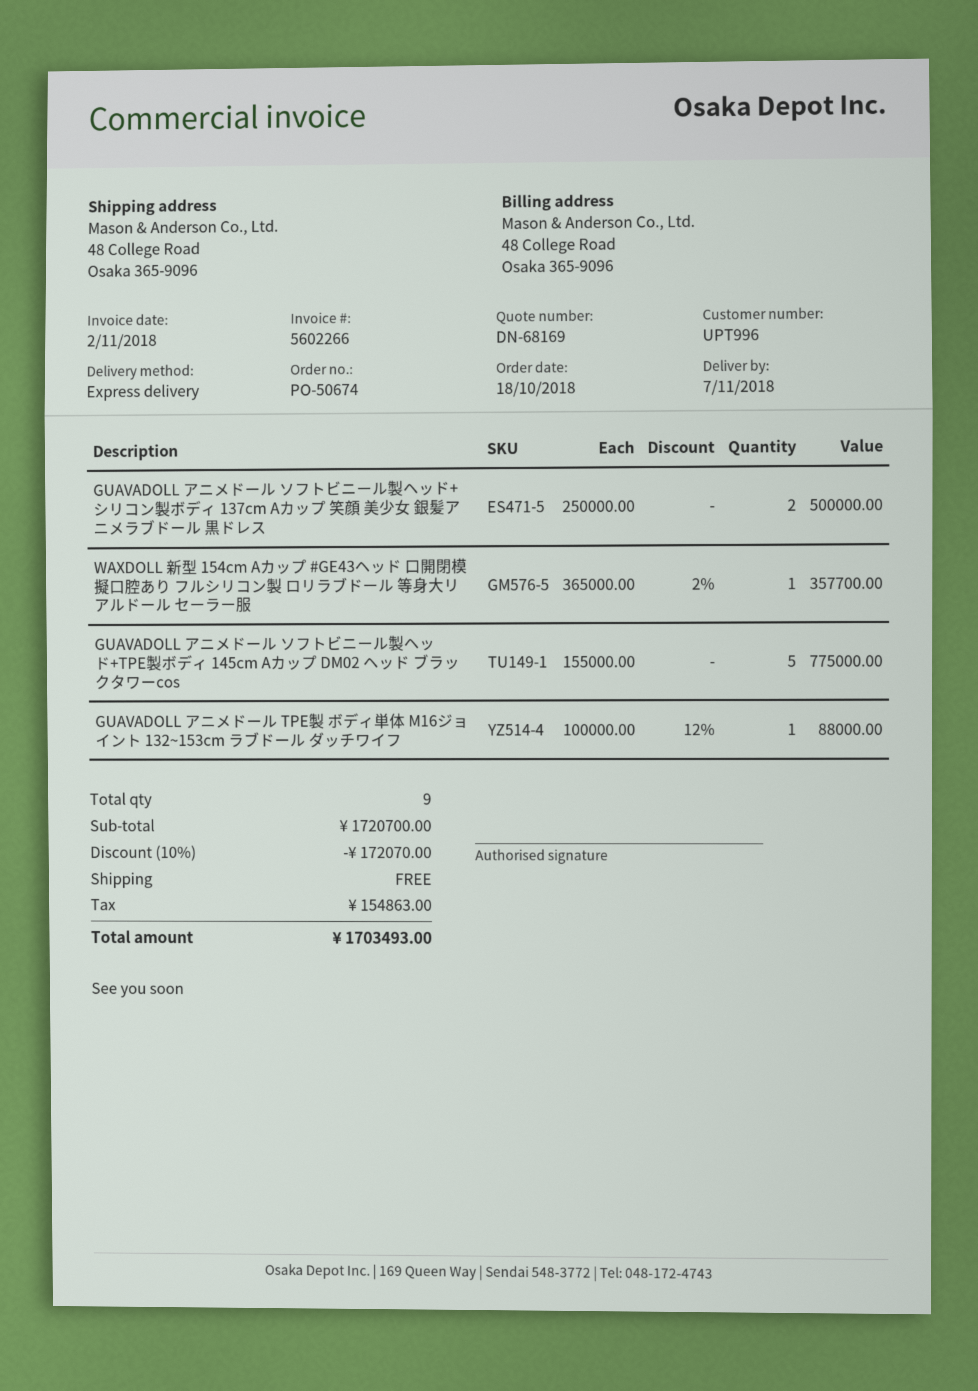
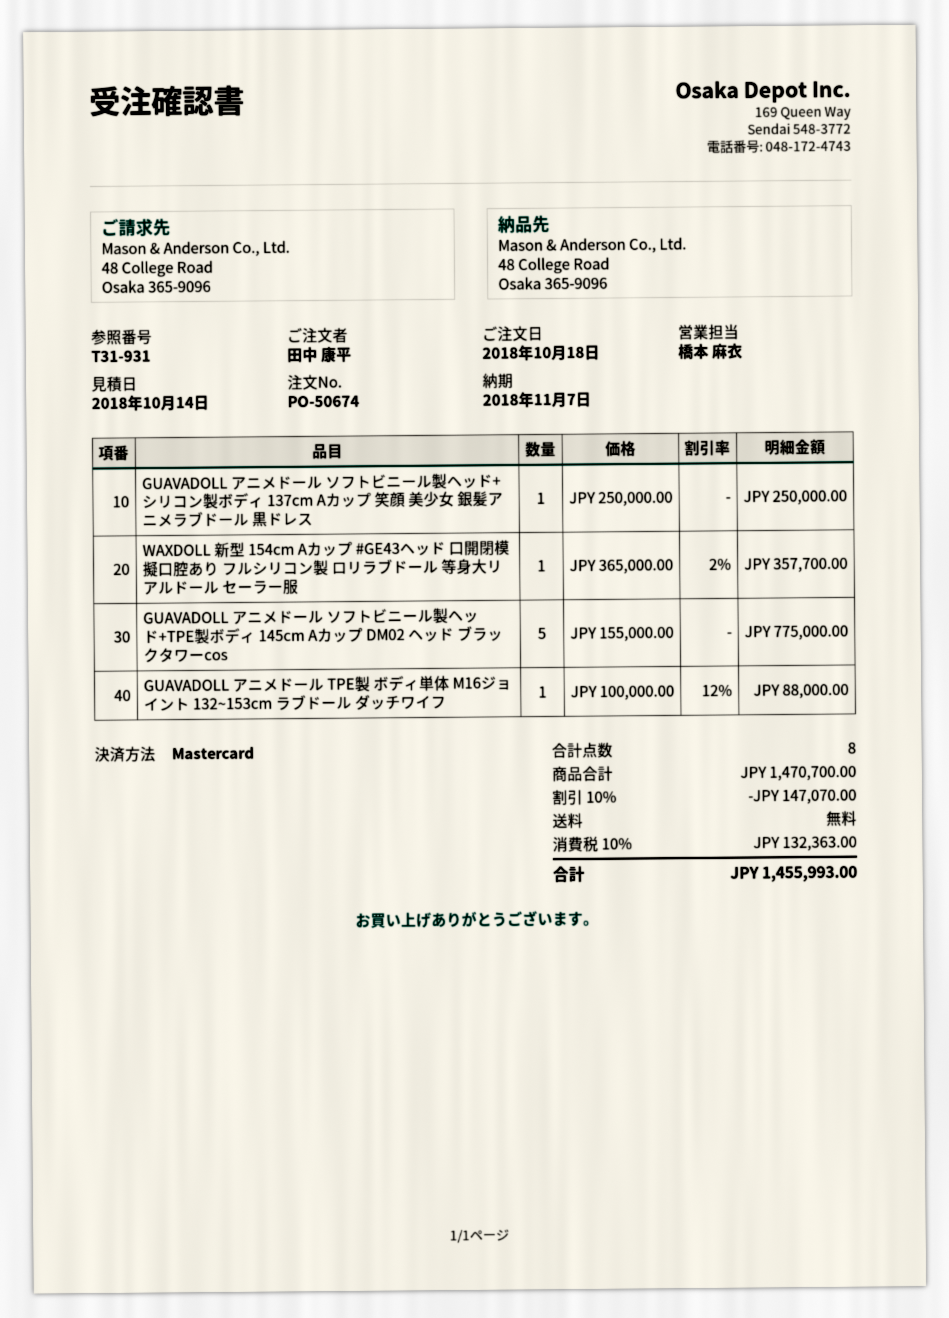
GUAVADOLL アニメドール ソフトビニール製ヘッド+シリコン製ボディ 137cm Aカップ 笑顔 美少女 銀髪アニメラブドール 黒ドレス: 2 x 250000.00 = 500000.00 -> 1 x 250000.00 = 250000.00
total quantity: 9 -> 8
subtotal: 1720700.00 -> 1470700.00
discount: 10% = 172070.00 -> 10% = 147070.00
tax: 154863.00 -> 132363.00
total: 1703493.00 -> 1455993.00

